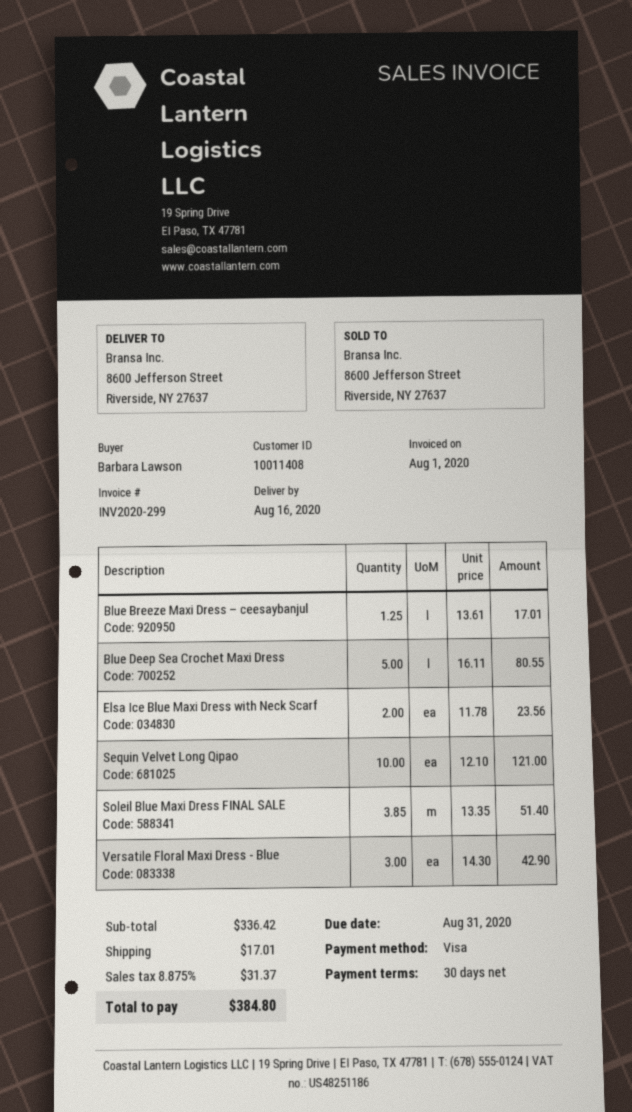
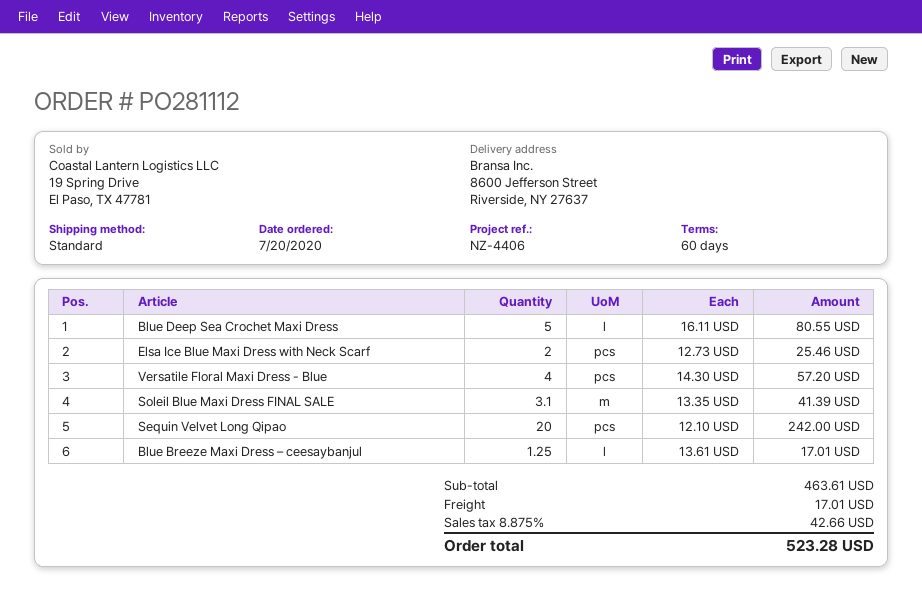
payment terms: 30 days -> 60 days
Elsa Ice Blue Maxi Dress with Neck Scarf: 2 x 11.78 = 23.56 -> 2 x 12.73 = 25.46
Sequin Velvet Long Qipao: 10 x 12.10 = 121.00 -> 20 x 12.10 = 242.00
Soleil Blue Maxi Dress FINAL SALE: 3.85 x 13.35 = 51.40 -> 3.1 x 13.35 = 41.39
Versatile Floral Maxi Dress - Blue: 3 x 14.30 = 42.90 -> 4 x 14.30 = 57.20
subtotal: 336.42 -> 463.61
tax: 8.875% = 31.37 -> 8.875% = 42.66
total: 384.80 -> 523.28

